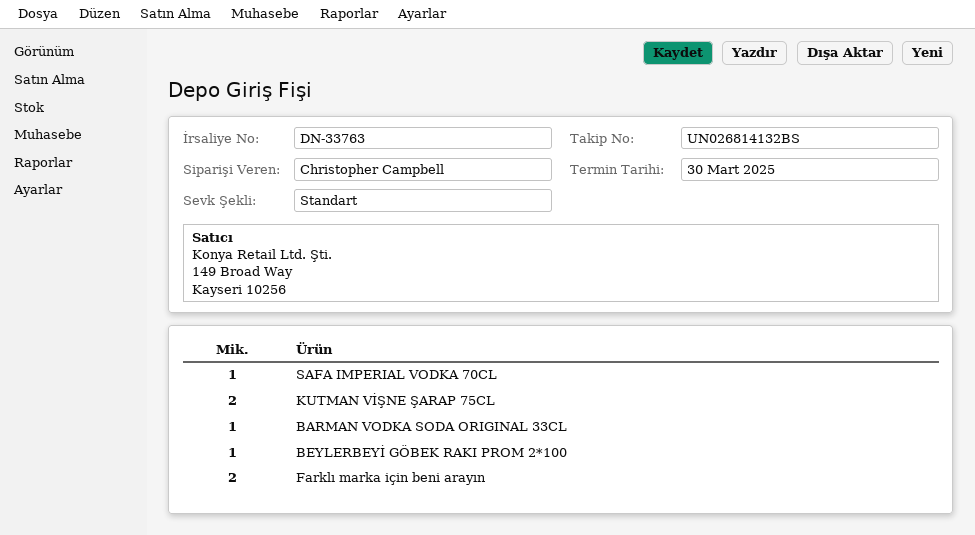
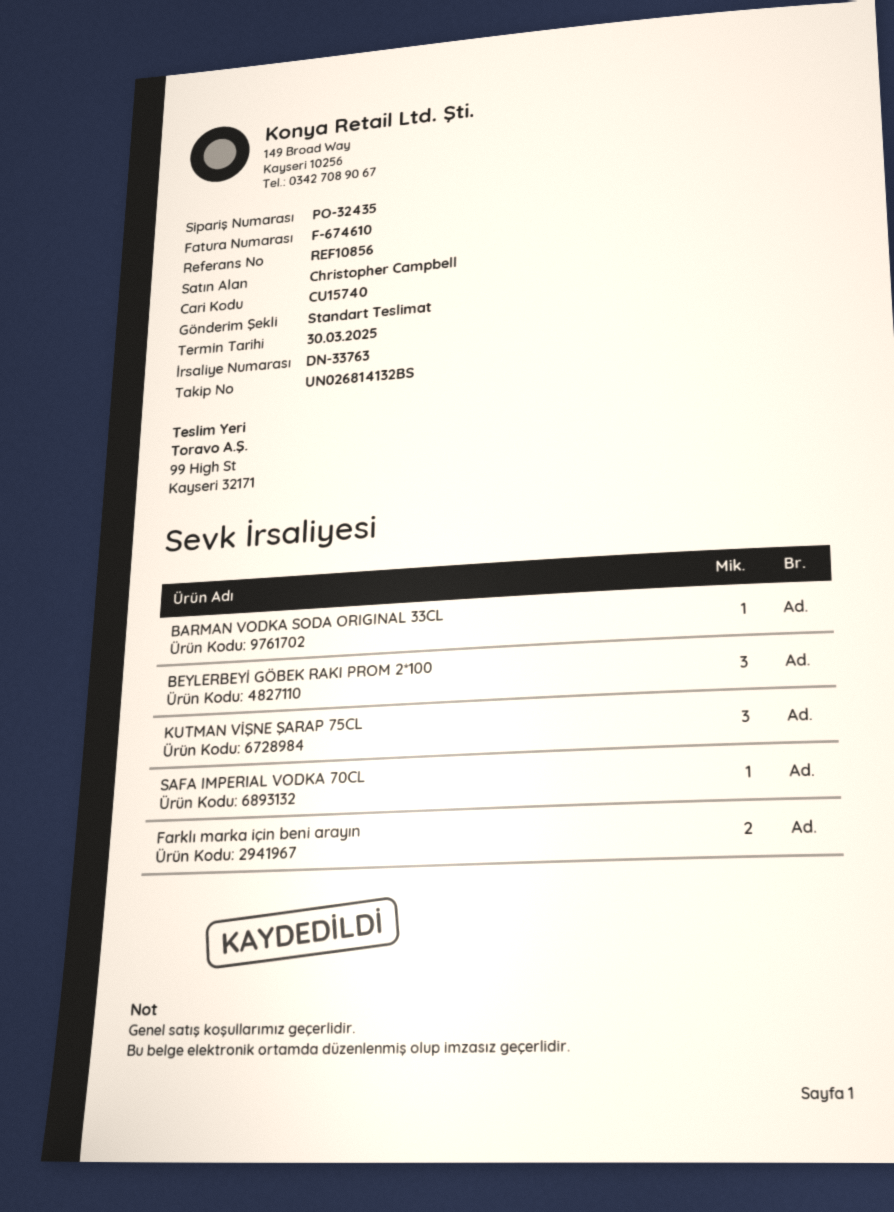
KUTMAN VİŞNE ŞARAP 75CL: 2 -> 3
BEYLERBEYİ GÖBEK RAKI PROM 2*100: 1 -> 3

